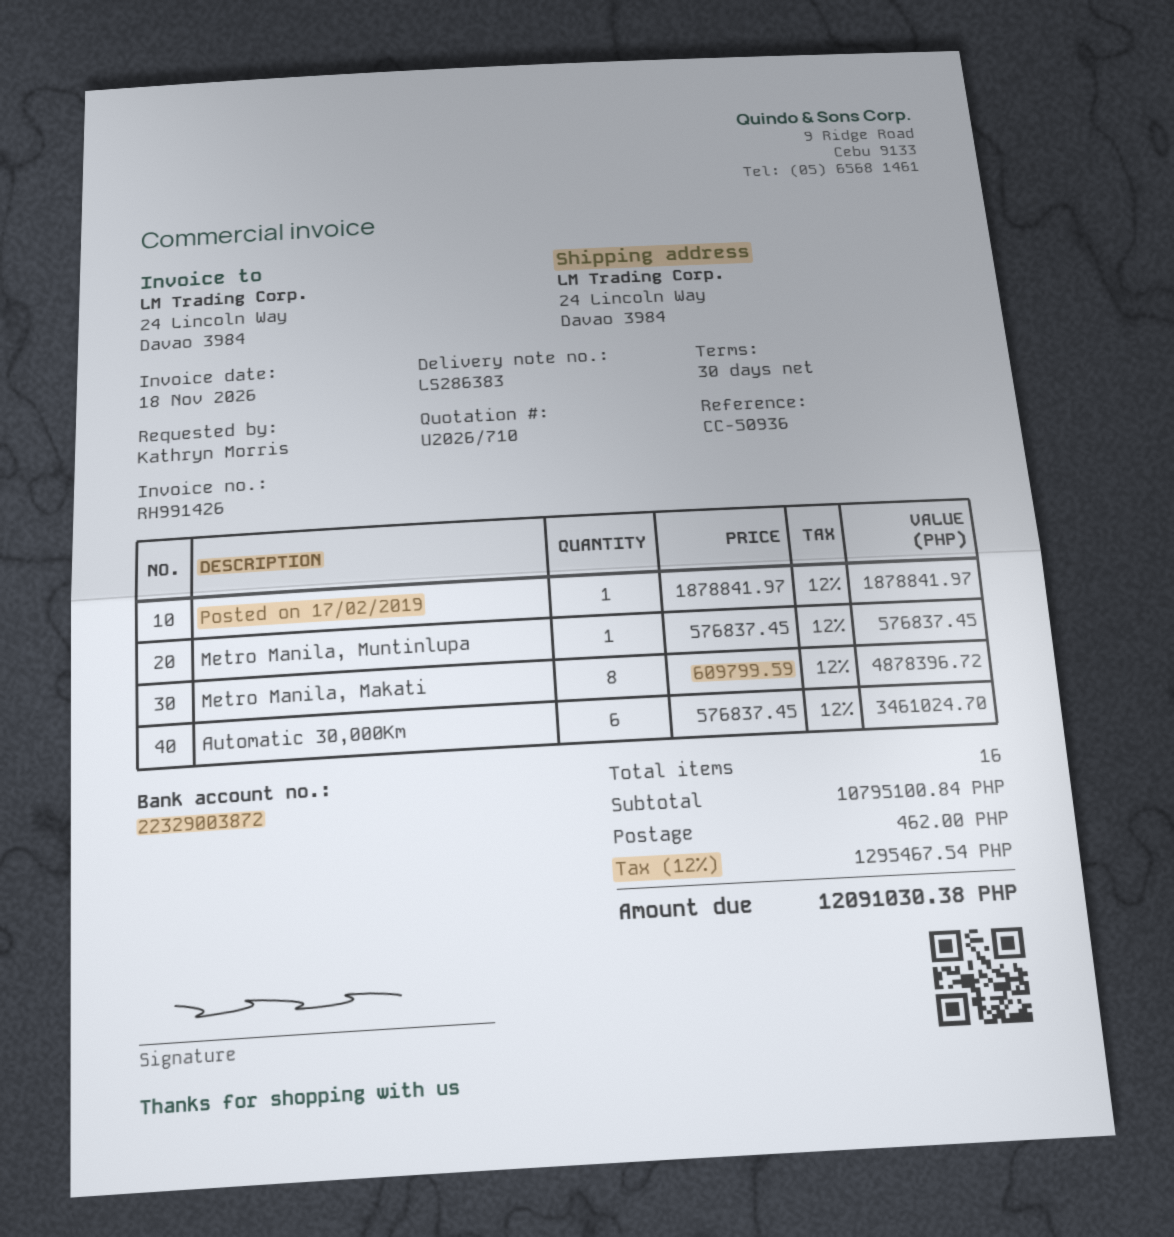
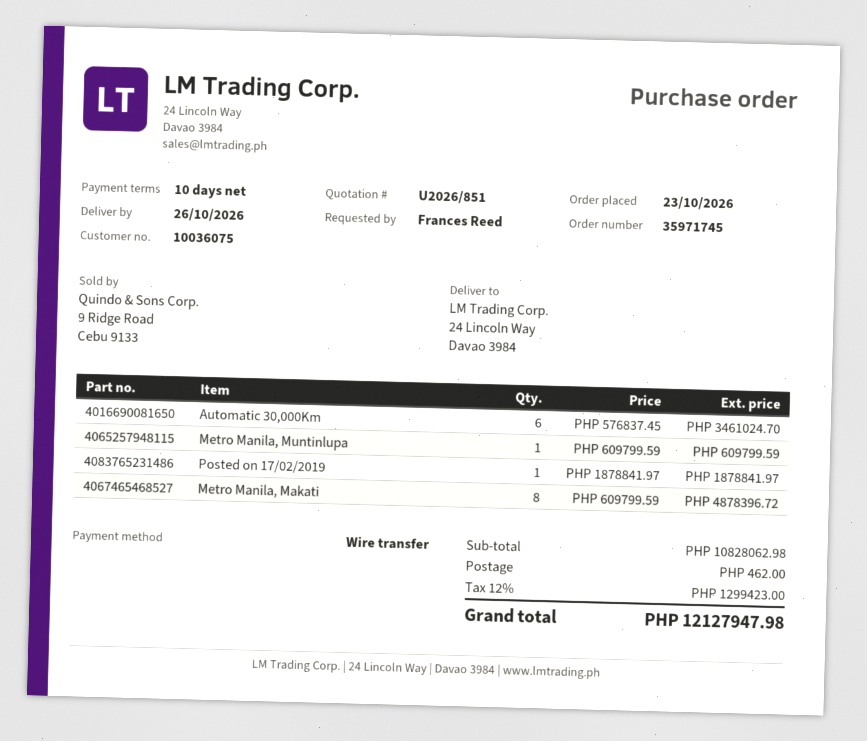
quote number: U2026/710 -> U2026/851
payment terms: 30 days -> 10 days
ordered by: Kathryn Morris -> Frances Reed
Metro Manila, Muntinlupa: 1 x 576837.45 = 576837.45 -> 1 x 609799.59 = 609799.59
subtotal: 10795100.84 -> 10828062.98
tax: 12% = 1295467.54 -> 12% = 1299423.00
total: 12091030.38 -> 12127947.98

